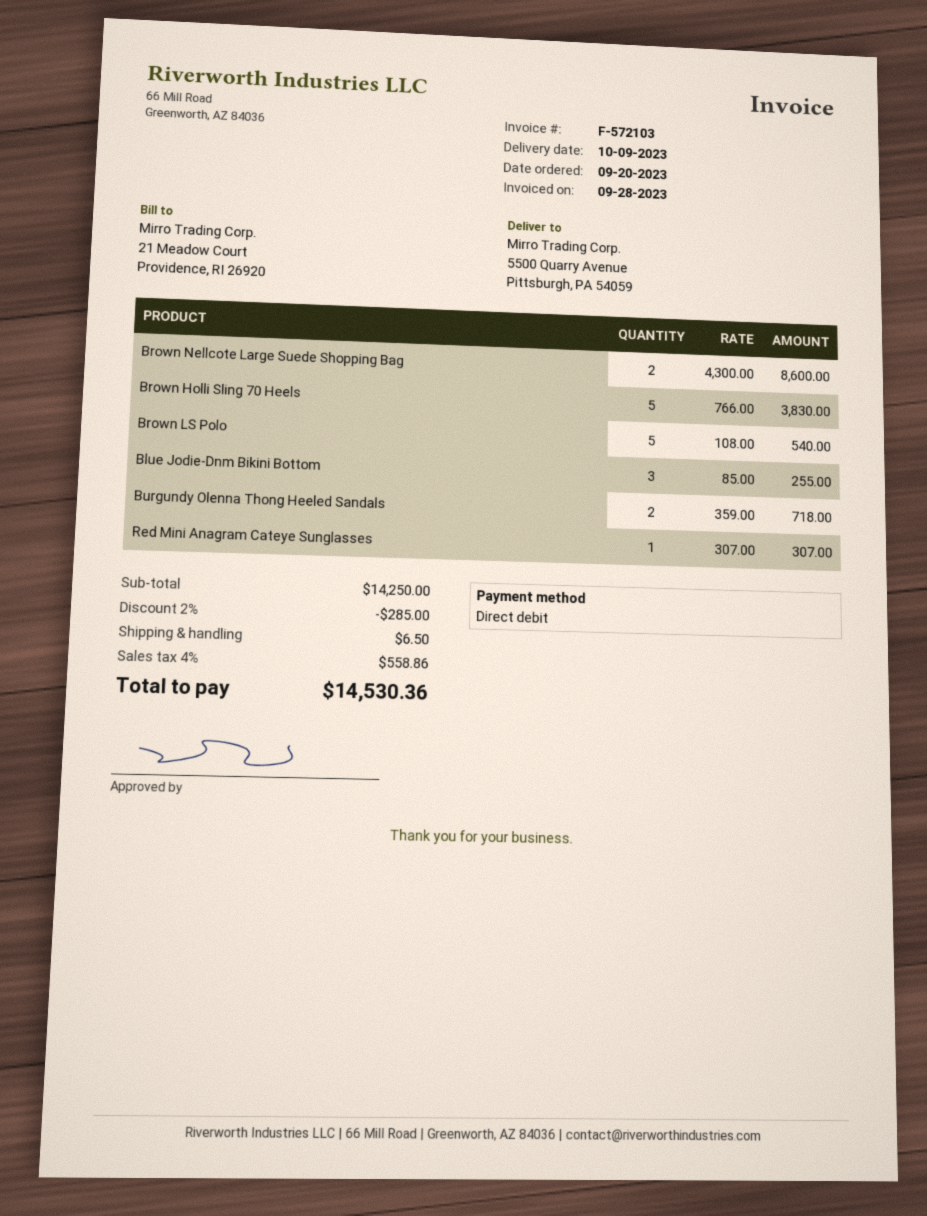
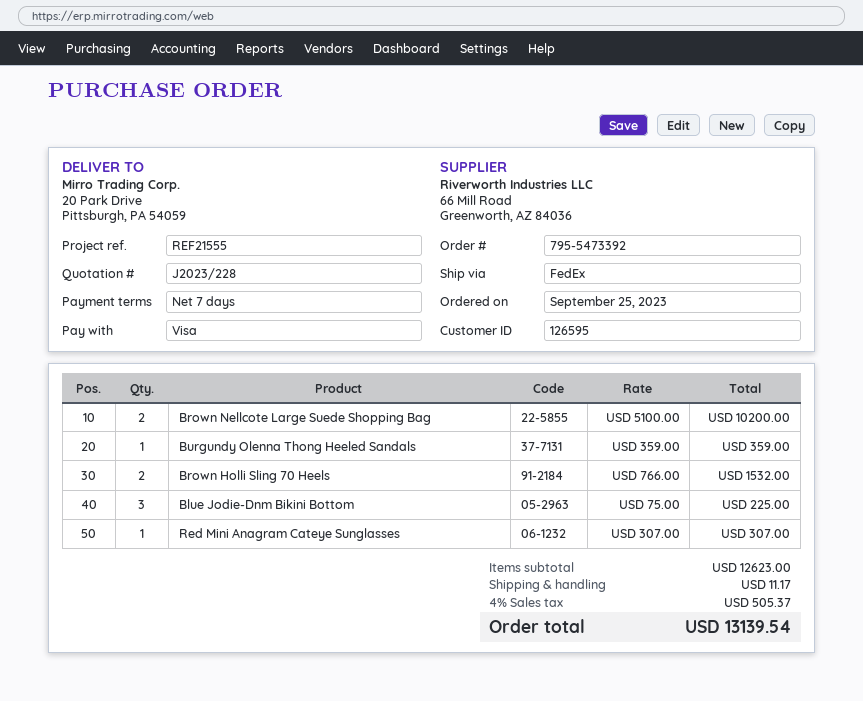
order date: 2023-09-20 -> 2023-09-25
payment method: direct debit -> Visa
ship to: 5500 Quarry Avenue, Pittsburgh, PA 54059 -> 20 Park Drive, Pittsburgh, PA 54059
Brown Nellcote Large Suede Shopping Bag: 2 x 4300.00 = 8600.00 -> 2 x 5100.00 = 10200.00
Brown Holli Sling 70 Heels: 5 x 766.00 = 3830.00 -> 2 x 766.00 = 1532.00
Brown LS Polo: 5 x 108.00 = 540.00 -> none
Blue Jodie-Dnm Bikini Bottom: 3 x 85.00 = 255.00 -> 3 x 75.00 = 225.00
Burgundy Olenna Thong Heeled Sandals: 2 x 359.00 = 718.00 -> 1 x 359.00 = 359.00
subtotal: 14250.00 -> 12623.00
discount: 2% = 285.00 -> none
shipping: 6.50 -> 11.17
tax: 4% = 558.86 -> 4% = 505.37
total: 14530.36 -> 13139.54

